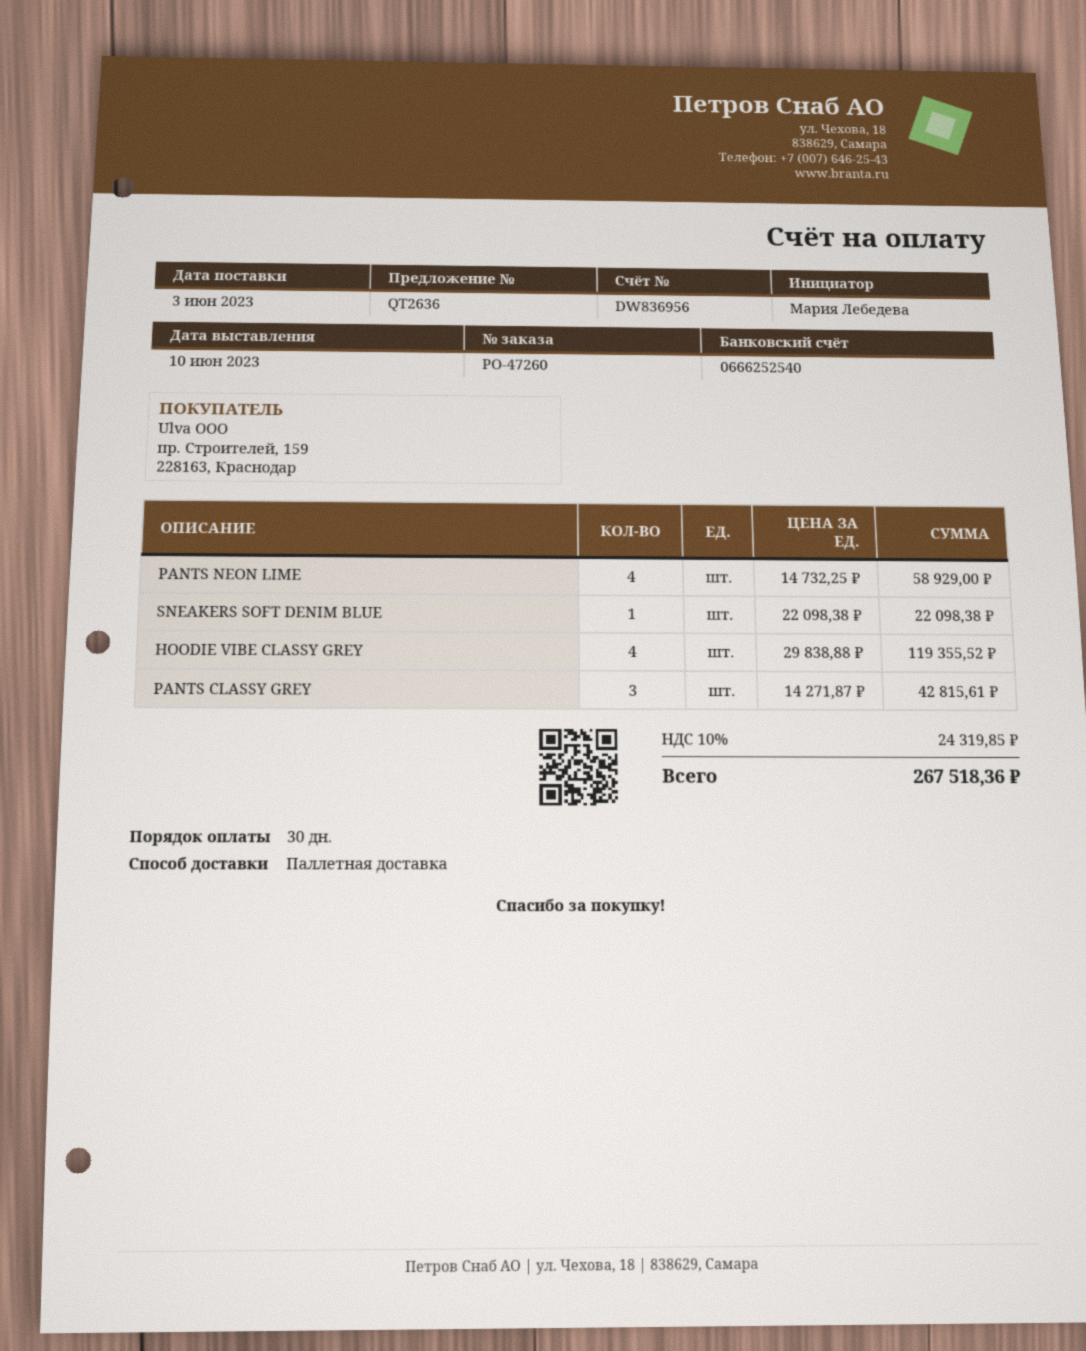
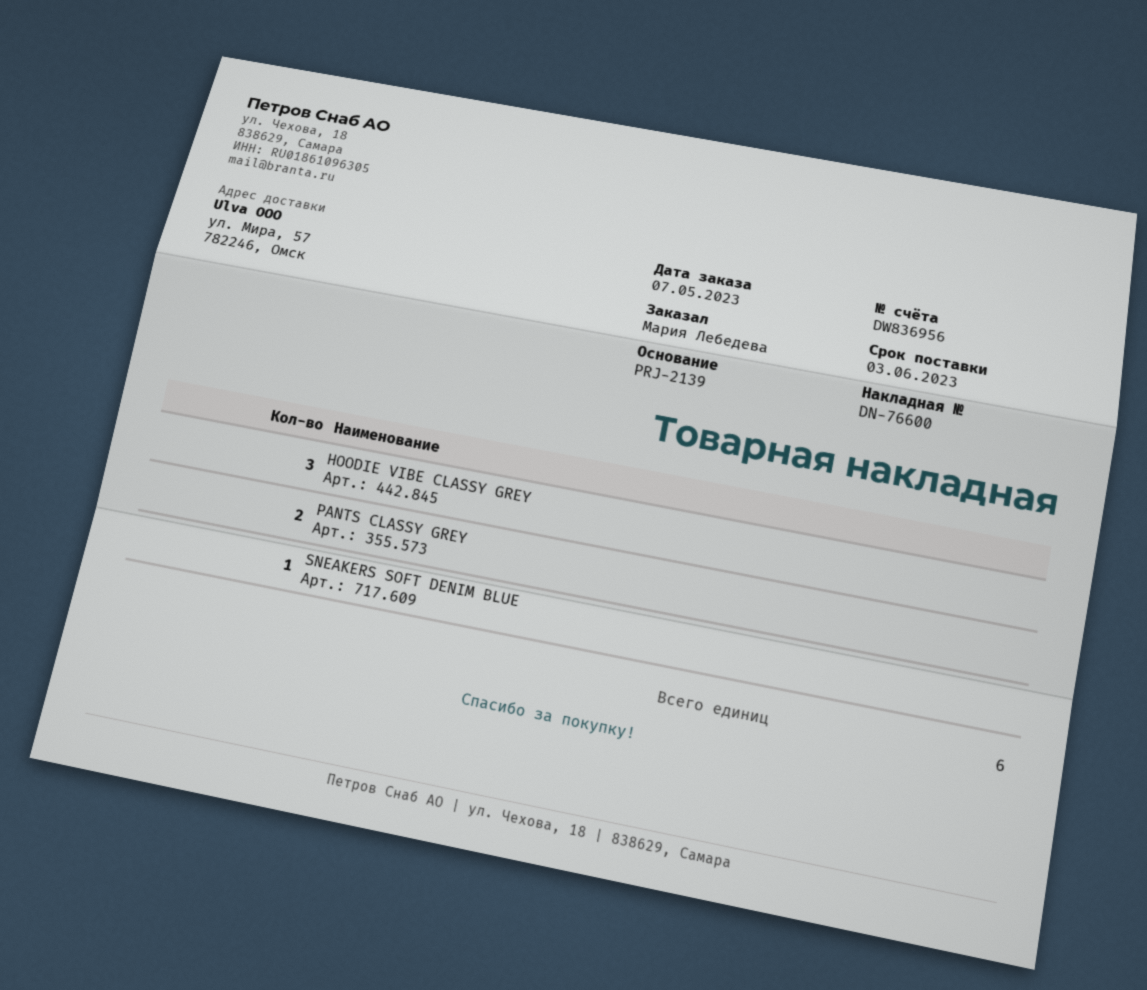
PANTS NEON LIME: 4 -> none
HOODIE VIBE CLASSY GREY: 4 -> 3
PANTS CLASSY GREY: 3 -> 2

